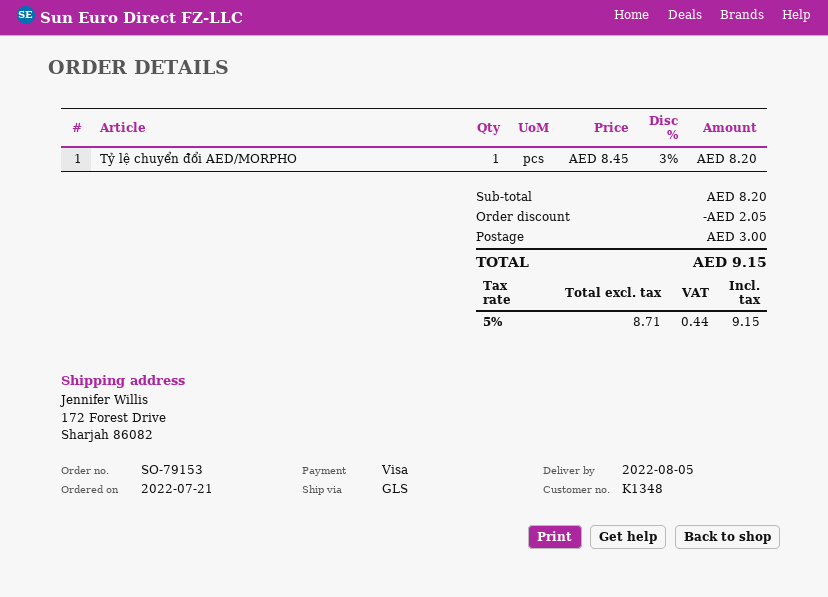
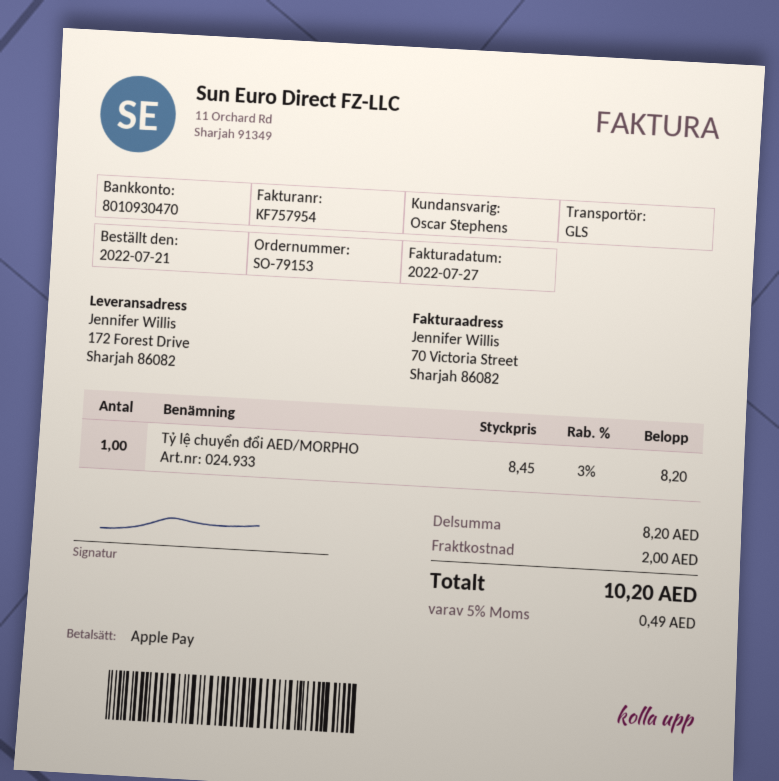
payment method: Visa -> Apple Pay
discount: 2.05 -> none
shipping: 3.00 -> 2.00
tax: 5% = 0.44 -> 5% = 0.49
total: 9.15 -> 10.20

